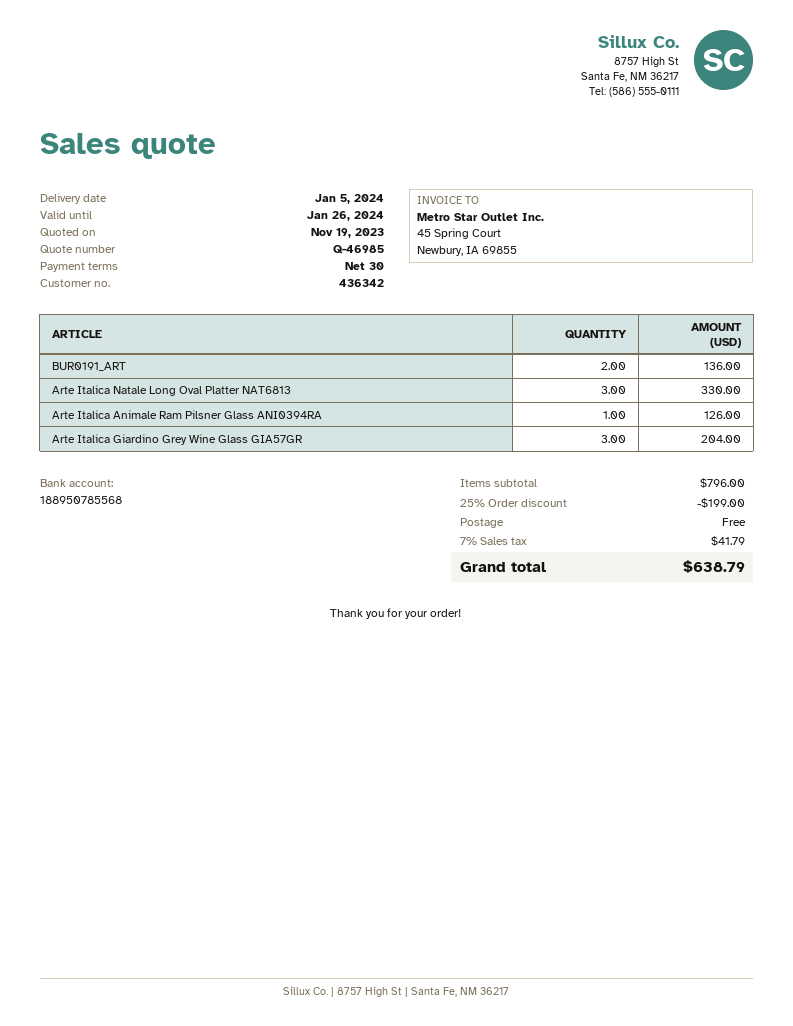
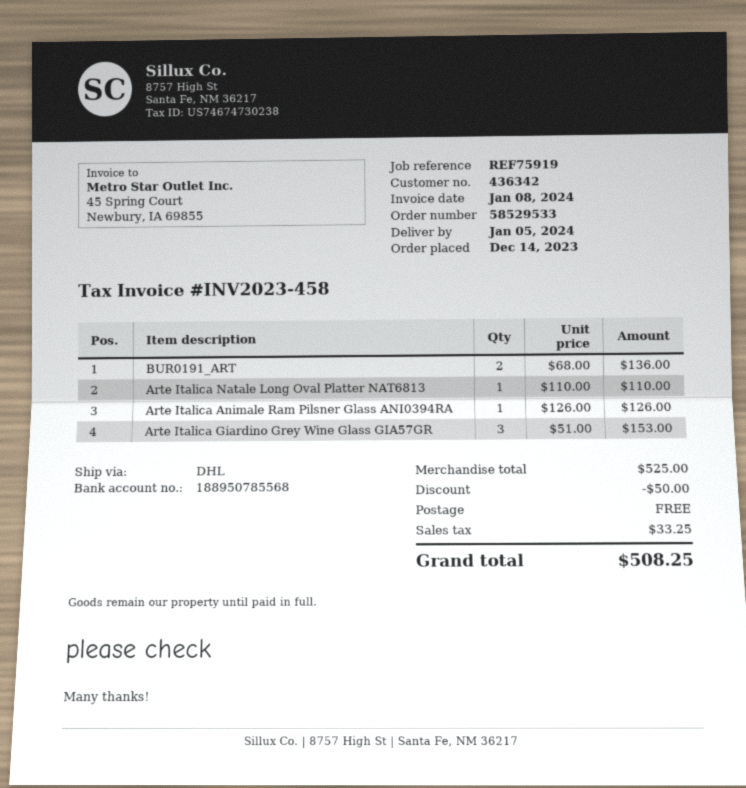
Arte Italica Natale Long Oval Platter NAT6813: 3 for 330.00 -> 1 for 110.00
Arte Italica Giardino Grey Wine Glass GIA57GR: 3 for 204.00 -> 3 for 153.00
subtotal: 796.00 -> 525.00
discount: 199.00 -> 50.00
tax: 41.79 -> 33.25
total: 638.79 -> 508.25

